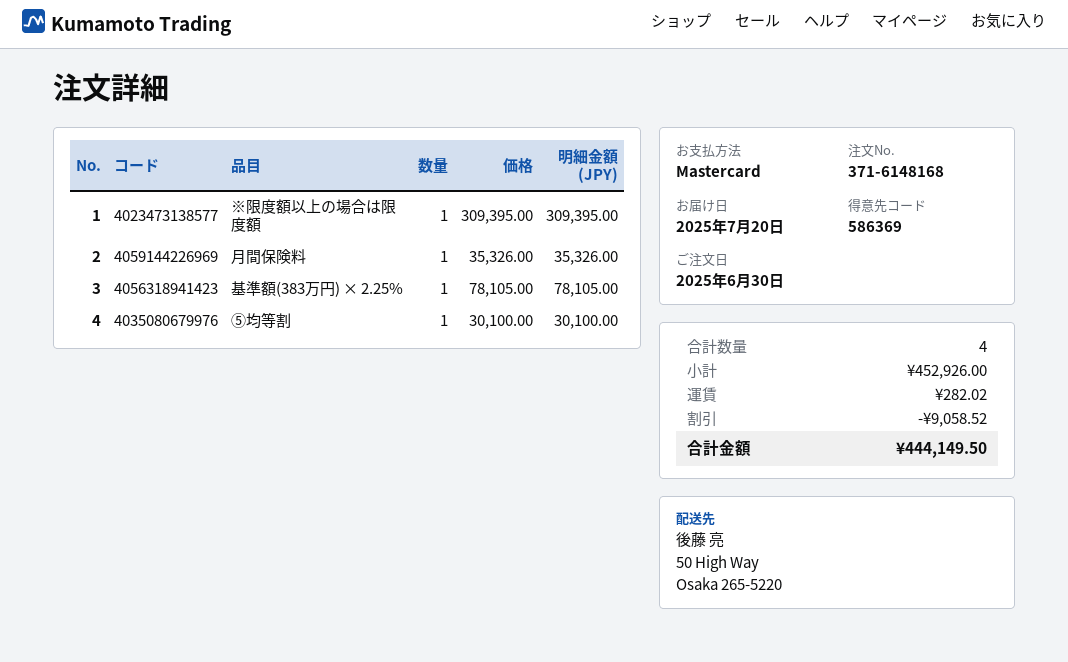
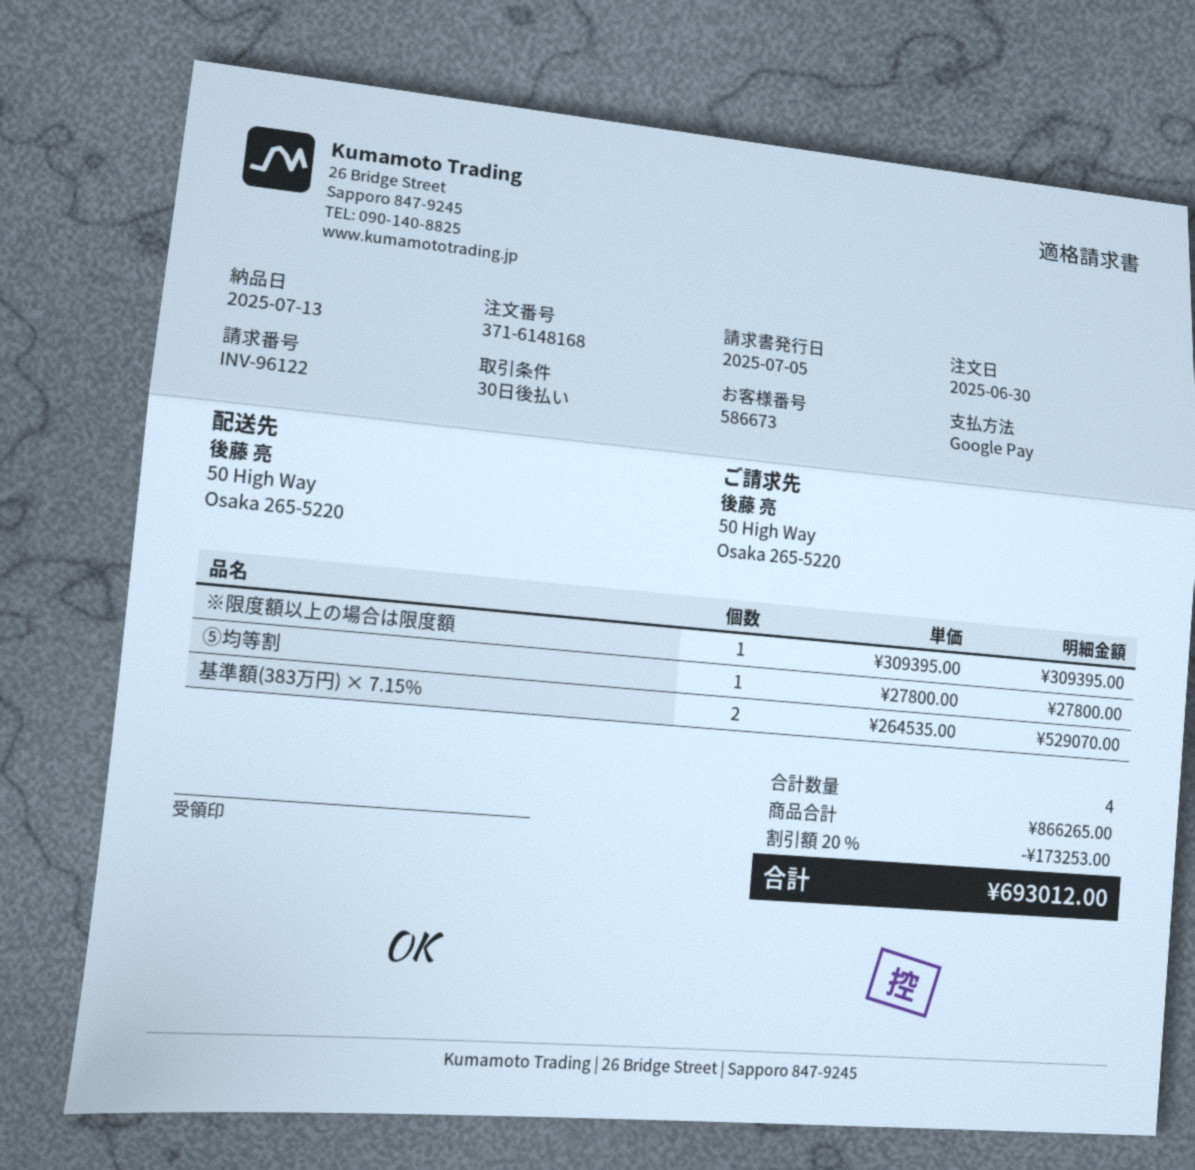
delivery date: 2025-07-20 -> 2025-07-13
customer number: 586369 -> 586673
payment method: Mastercard -> Google Pay
月間保険料: 1 x 35326.00 = 35326.00 -> none
基準額(383万円) × 2.25%: 1 x 78105.00 = 78105.00 -> none
⑤均等割: 1 x 30100.00 = 30100.00 -> 1 x 27800.00 = 27800.00
基準額(383万円) × 7.15%: none -> 2 x 264535.00 = 529070.00
subtotal: 452926.00 -> 866265.00
discount: 9058.52 -> 173253.00
shipping: 282.02 -> none
total: 444149.50 -> 693012.00

